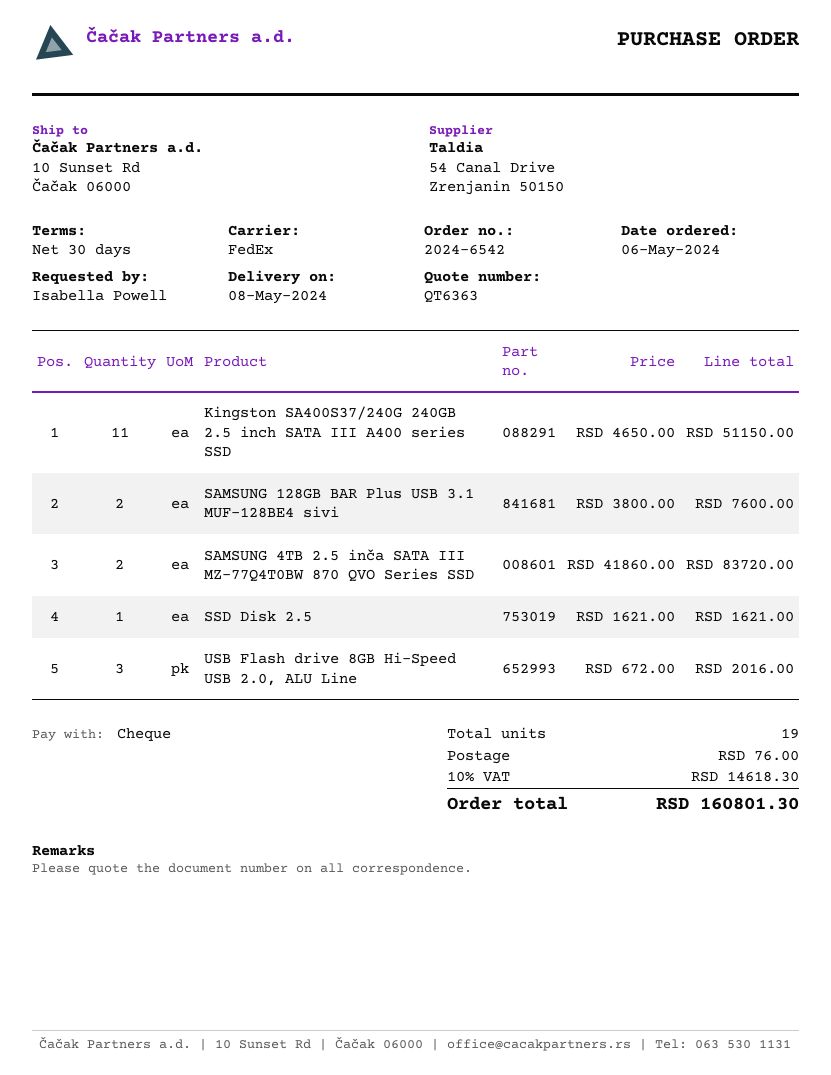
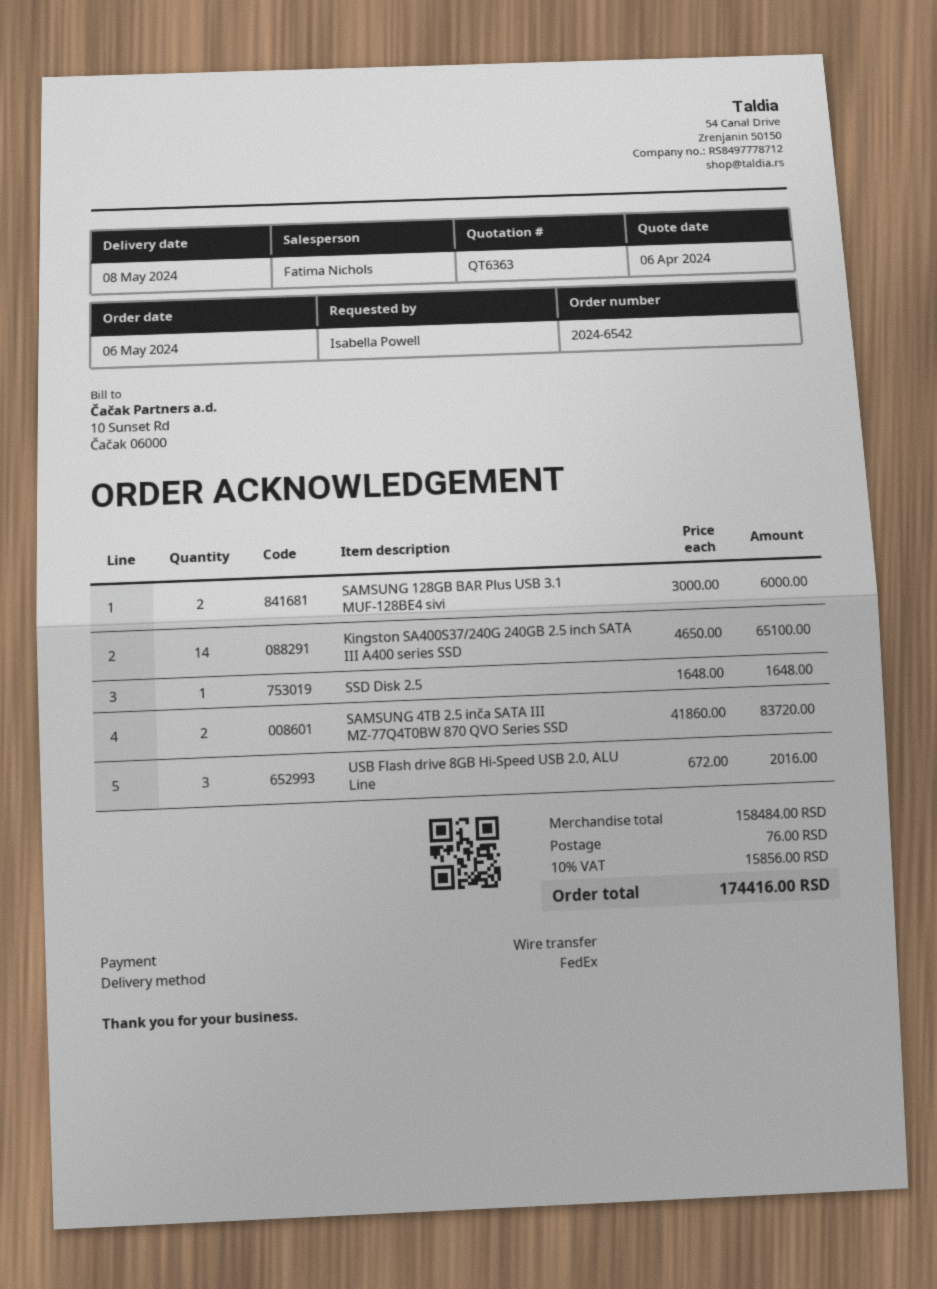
payment method: cheque -> bank transfer
Kingston SA400S37/240G 240GB 2.5 inch SATA III A400 series SSD: 11 x 4650.00 = 51150.00 -> 14 x 4650.00 = 65100.00
SAMSUNG 128GB BAR Plus USB 3.1 MUF-128BE4 sivi: 2 x 3800.00 = 7600.00 -> 2 x 3000.00 = 6000.00
SSD Disk 2.5: 1 x 1621.00 = 1621.00 -> 1 x 1648.00 = 1648.00
tax: 10% = 14618.30 -> 10% = 15856.00
total: 160801.30 -> 174416.00

